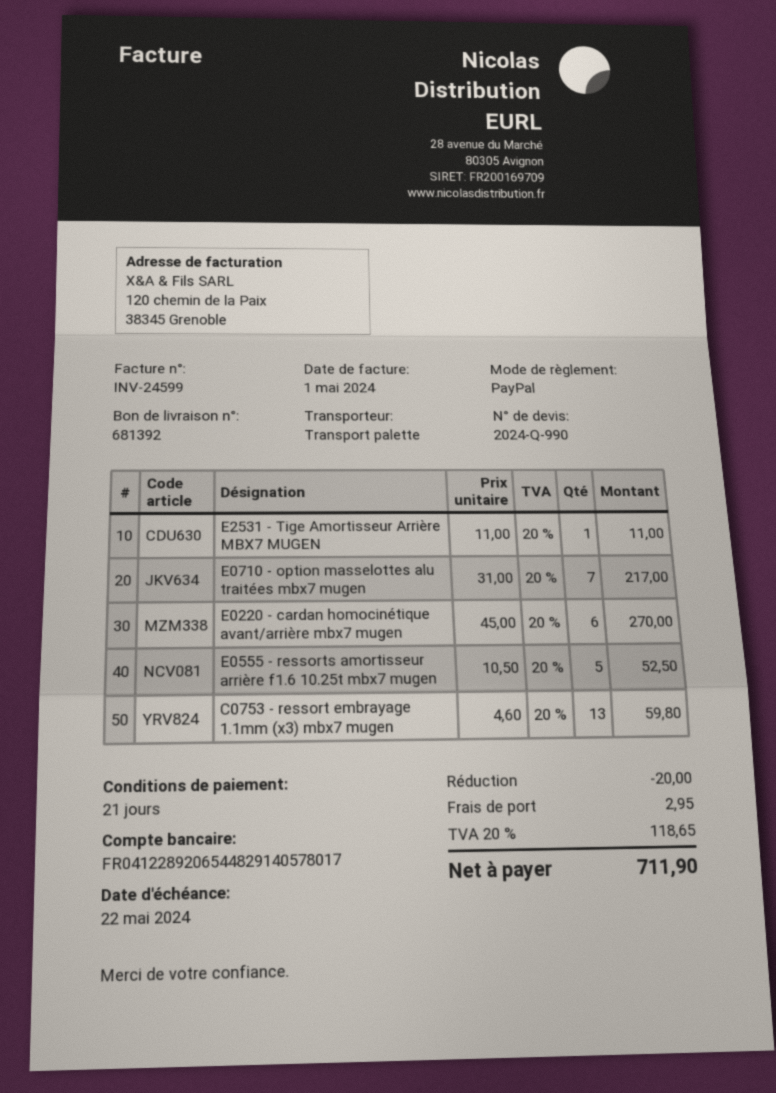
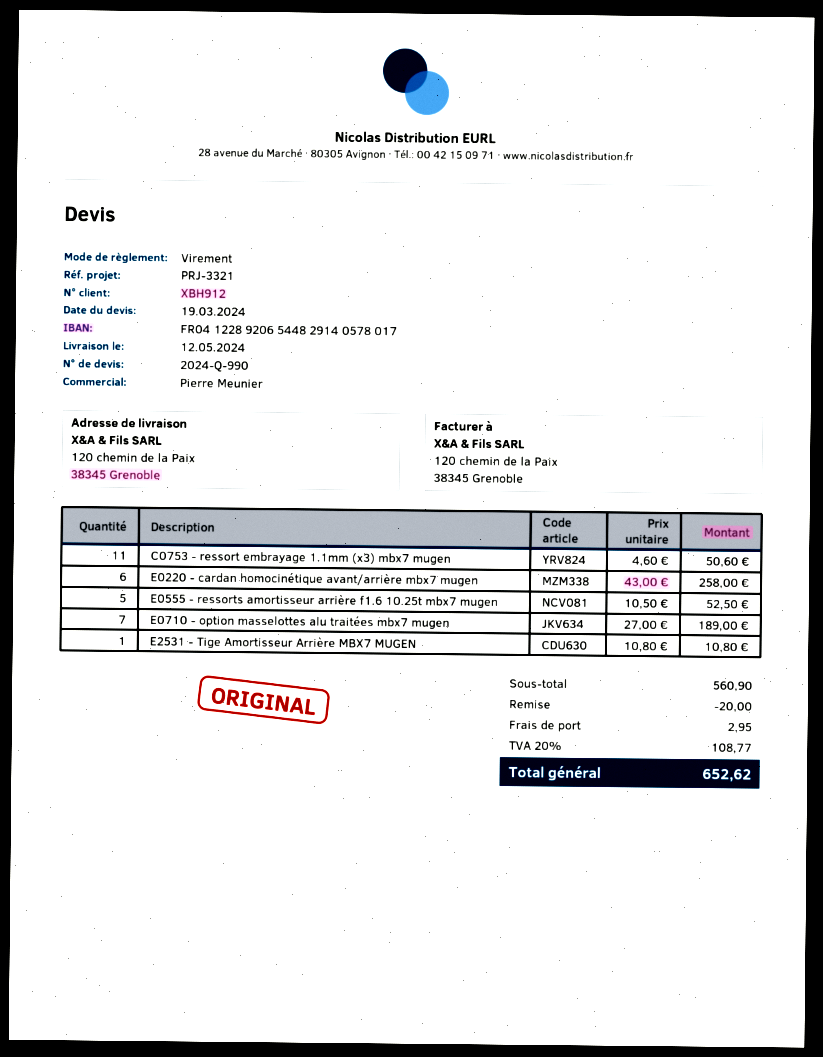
payment method: PayPal -> bank transfer
E2531 - Tige Amortisseur Arrière MBX7 MUGEN: 1 x 11.00 = 11.00 -> 1 x 10.80 = 10.80
E0710 - option masselottes alu traitées mbx7 mugen: 7 x 31.00 = 217.00 -> 7 x 27.00 = 189.00
E0220 - cardan homocinétique avant/arrière mbx7 mugen: 6 x 45.00 = 270.00 -> 6 x 43.00 = 258.00
C0753 - ressort embrayage 1.1mm (x3) mbx7 mugen: 13 x 4.60 = 59.80 -> 11 x 4.60 = 50.60
tax: 20% = 118.65 -> 20% = 108.77
total: 711.90 -> 652.62

